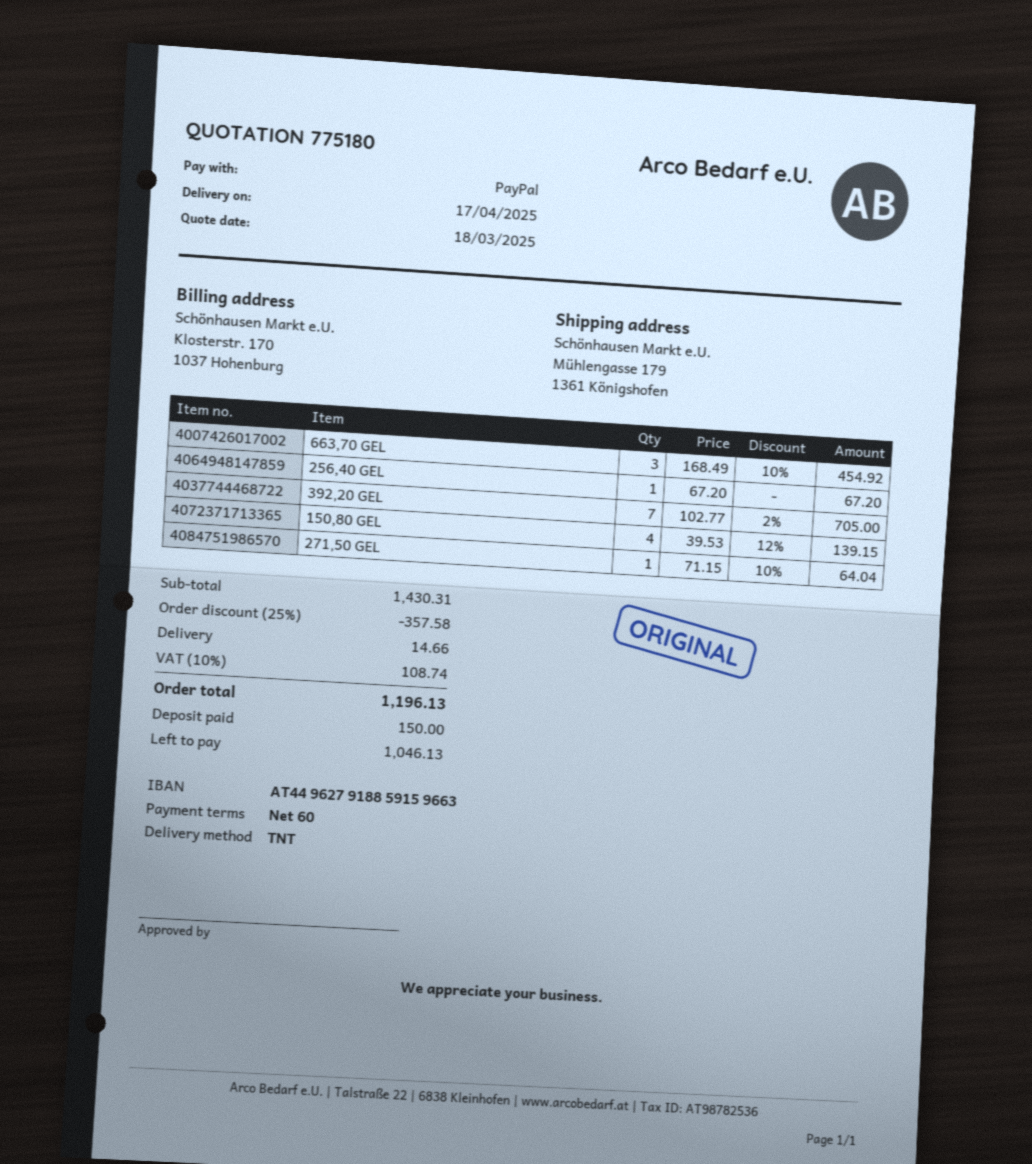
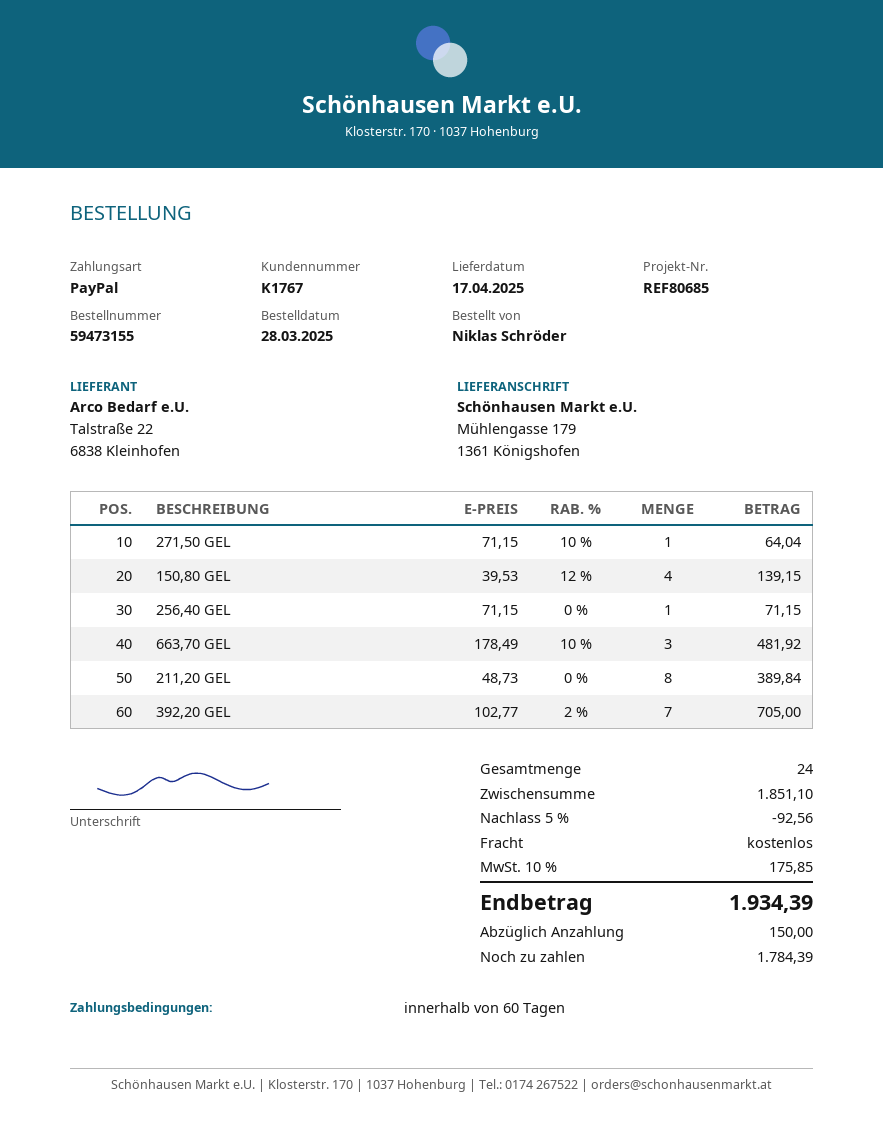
663,70 GEL: 3 x 168.49 - 10% = 454.92 -> 3 x 178.49 - 10% = 481.92
256,40 GEL: 1 x 67.20 = 67.20 -> 1 x 71.15 = 71.15
211,20 GEL: none -> 8 x 48.73 = 389.84
subtotal: 1430.31 -> 1851.10
discount: 25% = 357.58 -> 5% = 92.56
shipping: 14.66 -> 0.00
tax: 10% = 108.74 -> 10% = 175.85
total: 1196.13 -> 1934.39
balance: 1046.13 -> 1784.39

